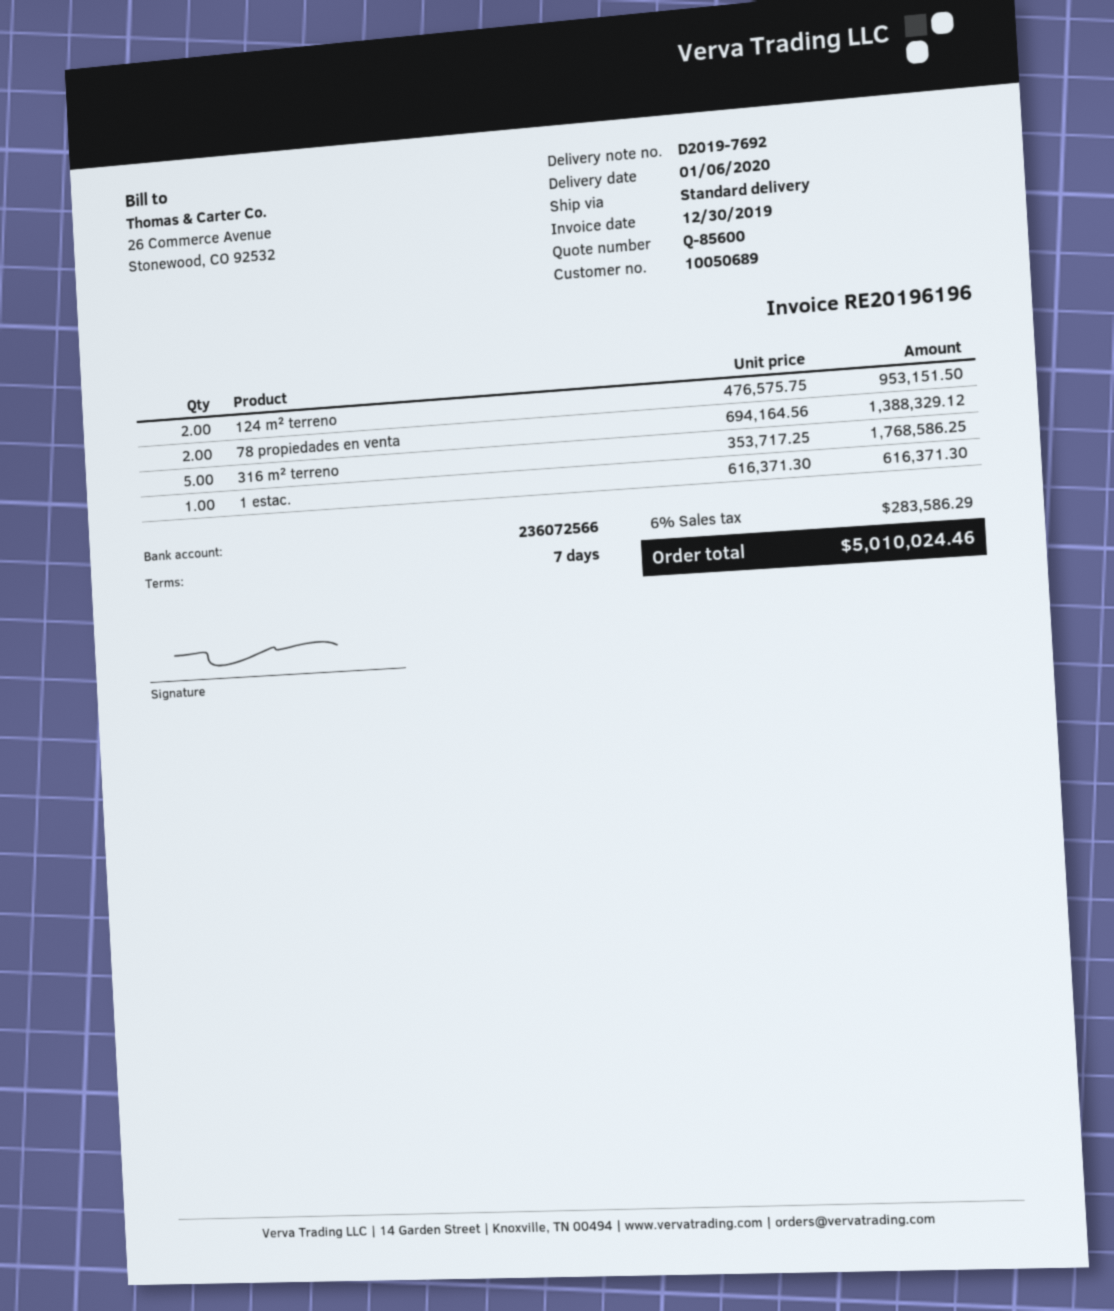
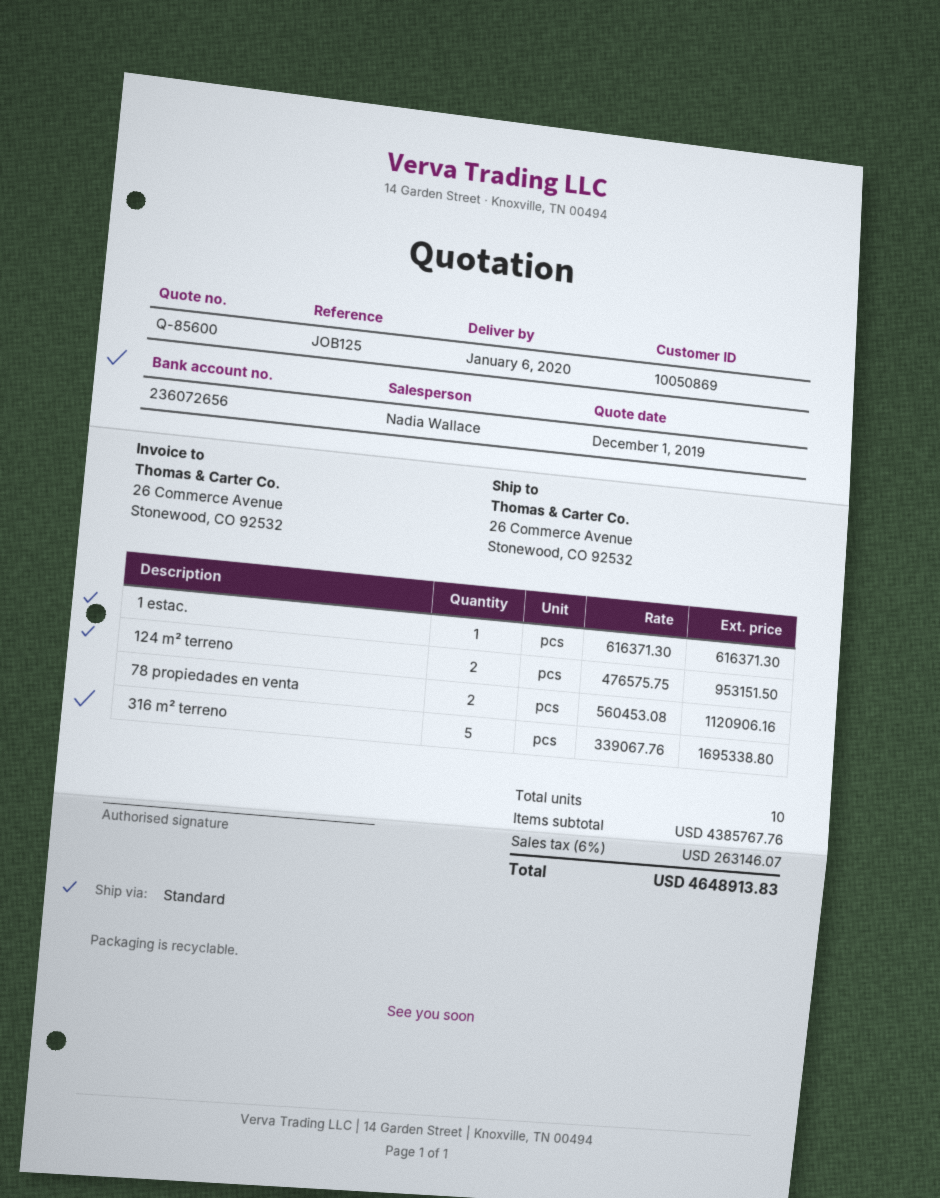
customer number: 10050689 -> 10050869
bank account: 236072566 -> 236072656
78 propiedades en venta: 2 x 694164.56 = 1388329.12 -> 2 x 560453.08 = 1120906.16
316 m² terreno: 5 x 353717.25 = 1768586.25 -> 5 x 339067.76 = 1695338.80
tax: 6% = 283586.29 -> 6% = 263146.07
total: 5010024.46 -> 4648913.83

